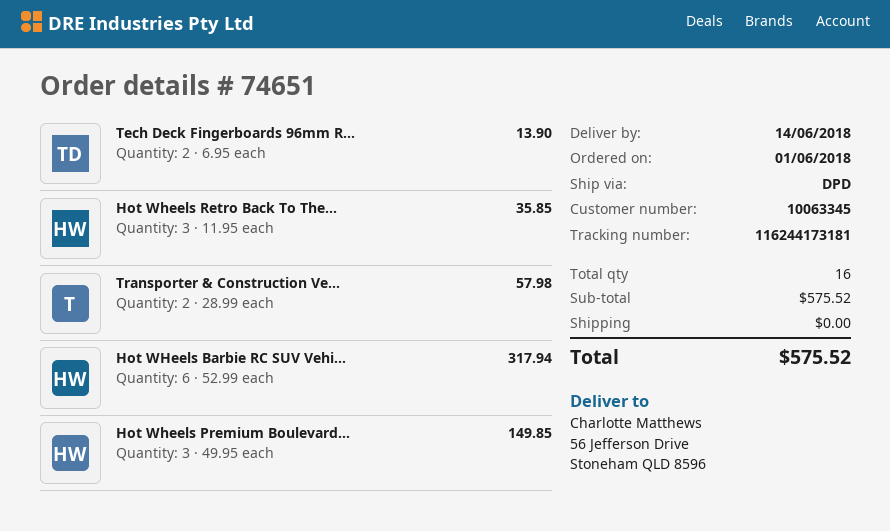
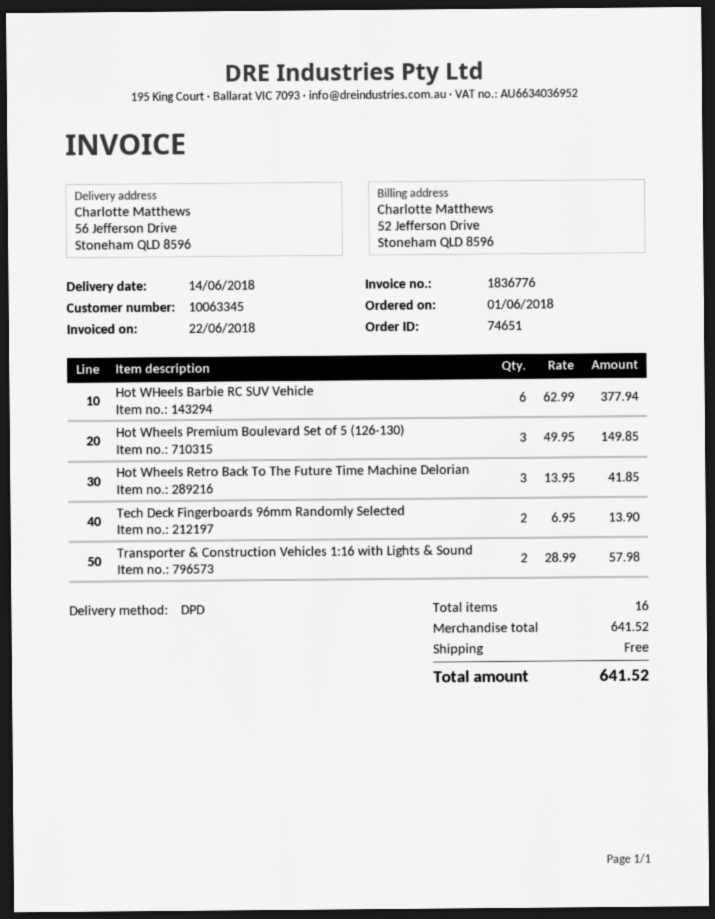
Hot Wheels Retro Back To The...: 3 x 11.95 = 35.85 -> 3 x 13.95 = 41.85
Hot WHeels Barbie RC SUV Vehi...: 6 x 52.99 = 317.94 -> 6 x 62.99 = 377.94
subtotal: 575.52 -> 641.52
total: 575.52 -> 641.52

